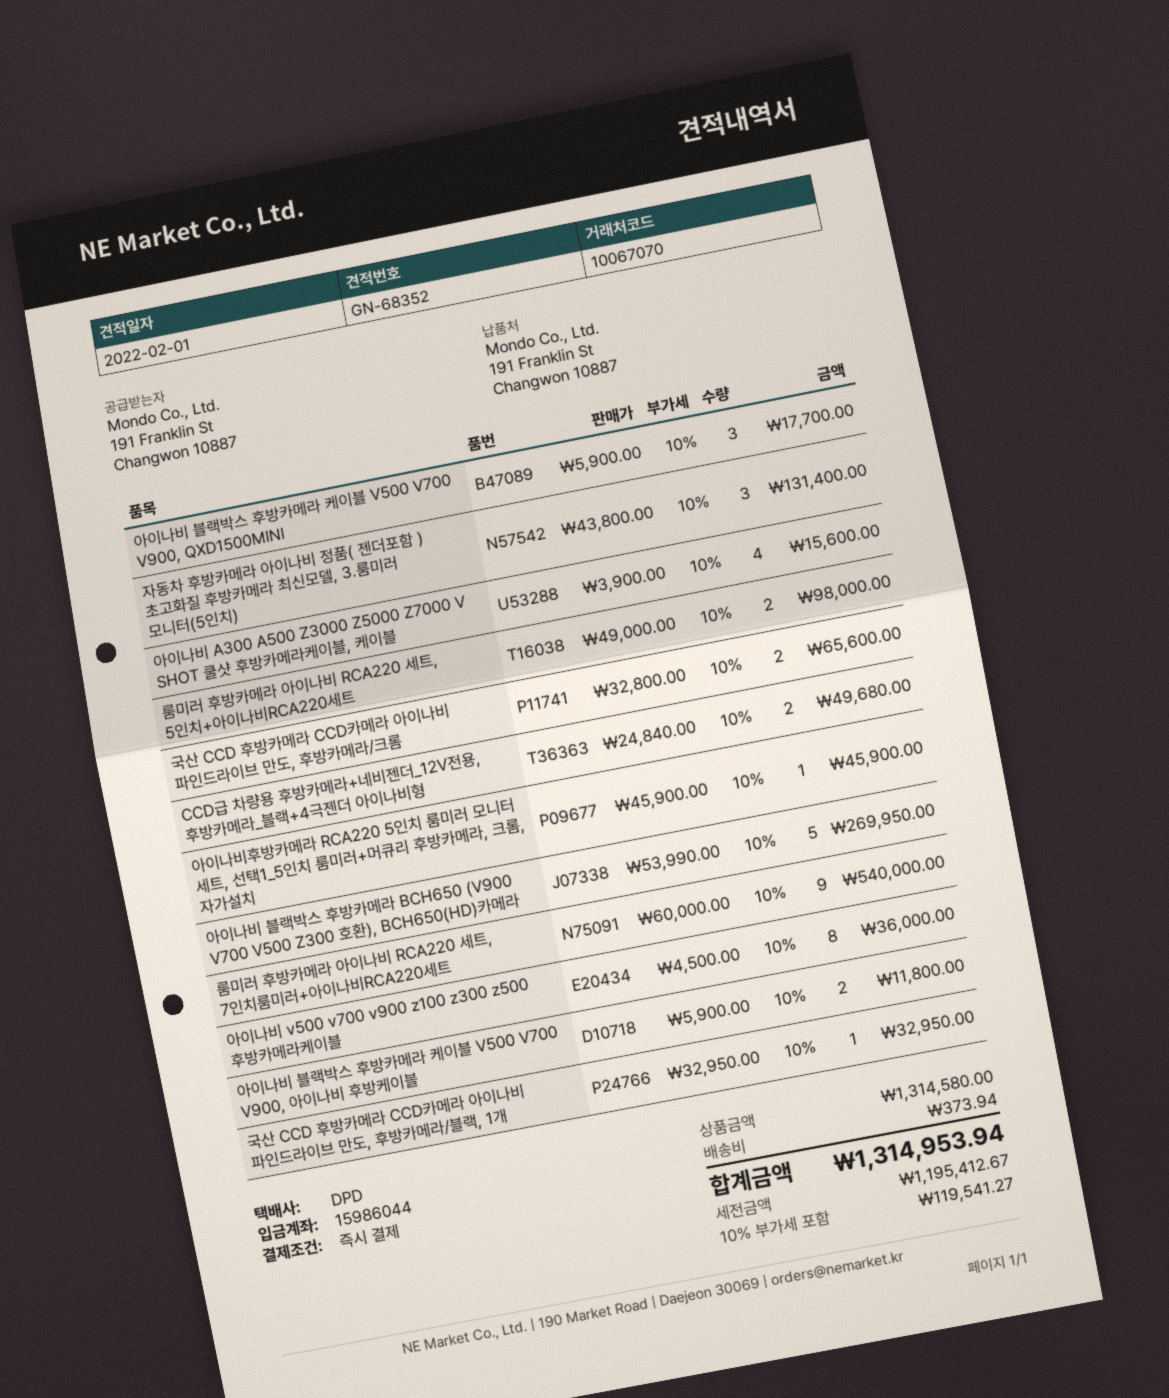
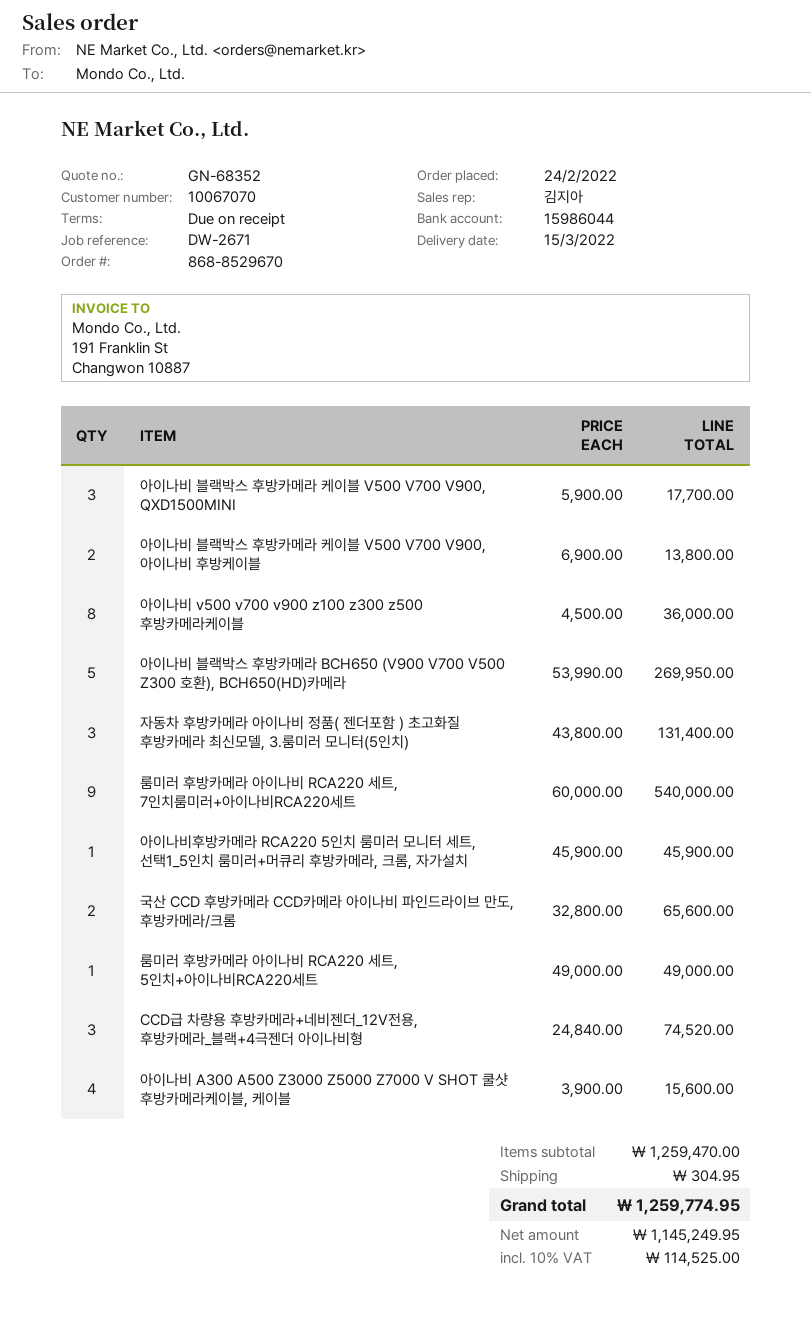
룸미러 후방카메라 아이나비 RCA220 세트, 5인치+아이나비RCA220세트: 2 x 49000.00 = 98000.00 -> 1 x 49000.00 = 49000.00
CCD급 차량용 후방카메라+네비젠더_12V전용, 후방카메라_블랙+4극젠더 아이나비형: 2 x 24840.00 = 49680.00 -> 3 x 24840.00 = 74520.00
아이나비 블랙박스 후방카메라 케이블 V500 V700 V900, 아이나비 후방케이블: 2 x 5900.00 = 11800.00 -> 2 x 6900.00 = 13800.00
국산 CCD 후방카메라 CCD카메라 아이나비 파인드라이브 만도, 후방카메라/블랙, 1개: 1 x 32950.00 = 32950.00 -> none
subtotal: 1314580.00 -> 1259470.00
shipping: 373.94 -> 304.95
net: 1195412.67 -> 1145249.95
tax: 10% = 119541.27 -> 10% = 114525.00
total: 1314953.94 -> 1259774.95

